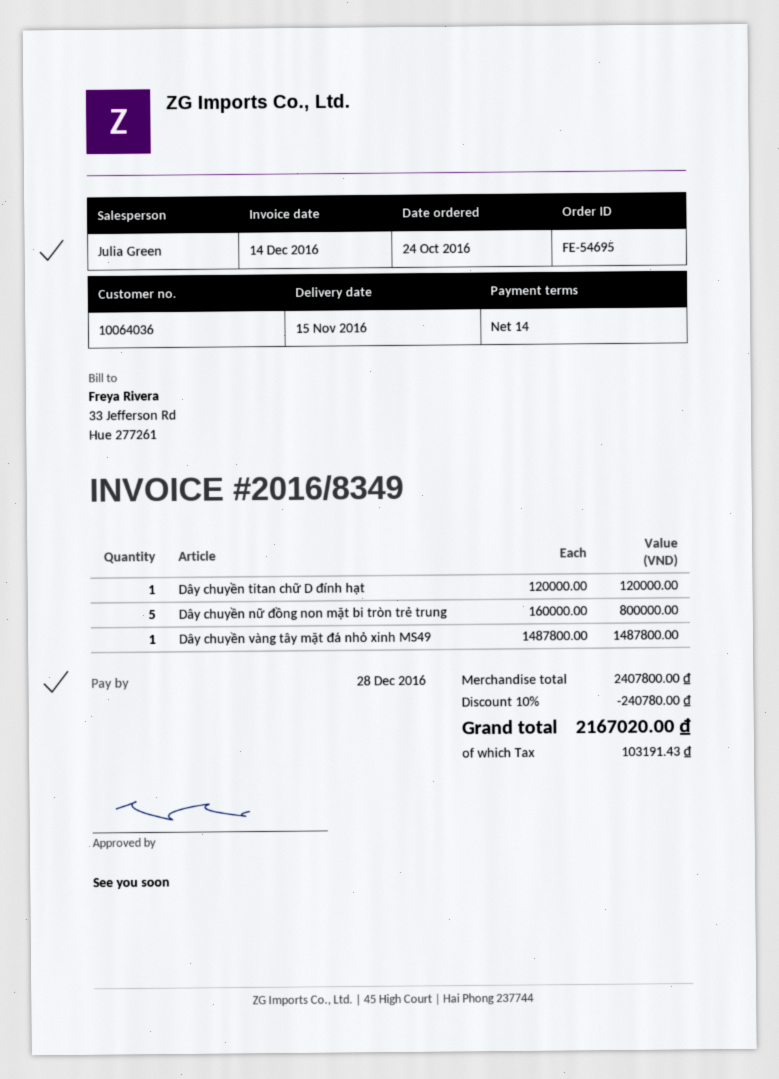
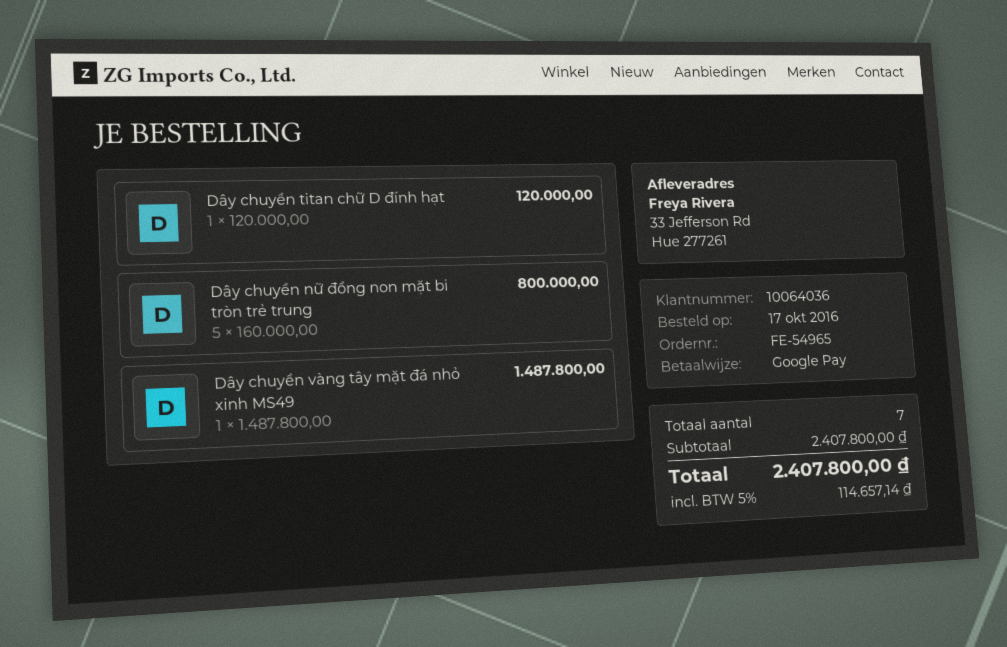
order number: FE-54695 -> FE-54965
order date: 2016-10-24 -> 2016-10-17
discount: 10% = 240780.00 -> none
tax: 103191.43 -> 114657.14
total: 2167020.00 -> 2407800.00

